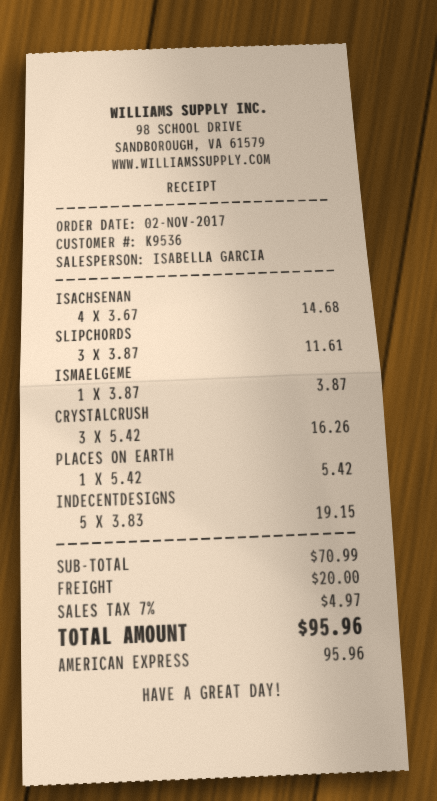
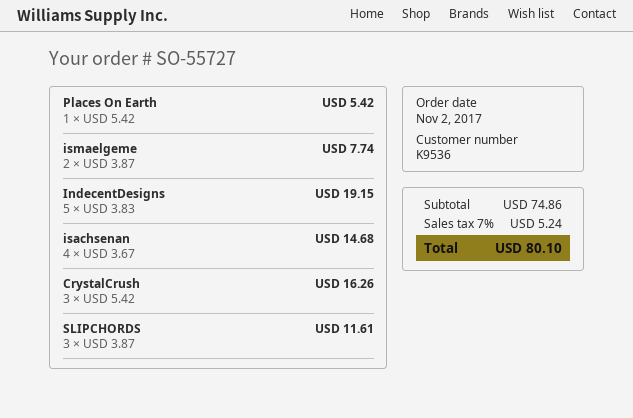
ISMAELGEME: 1 x 3.87 = 3.87 -> 2 x 3.87 = 7.74
subtotal: 70.99 -> 74.86
shipping: 20.00 -> none
tax: 7% = 4.97 -> 7% = 5.24
total: 95.96 -> 80.10

